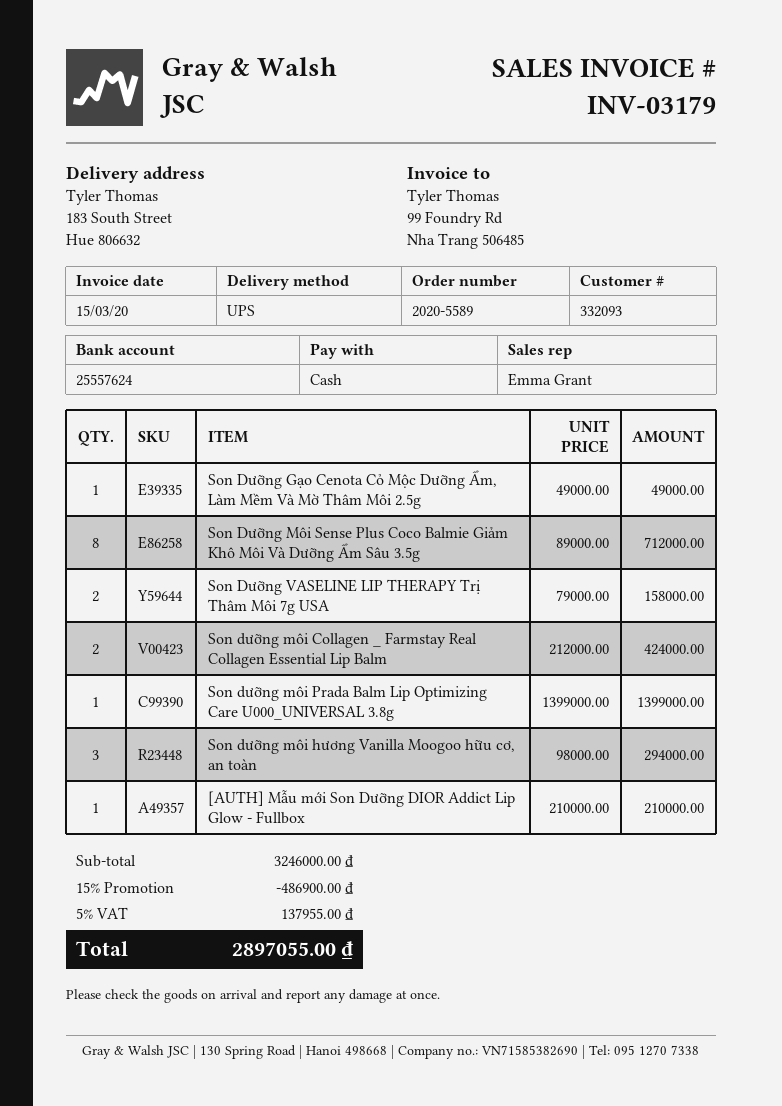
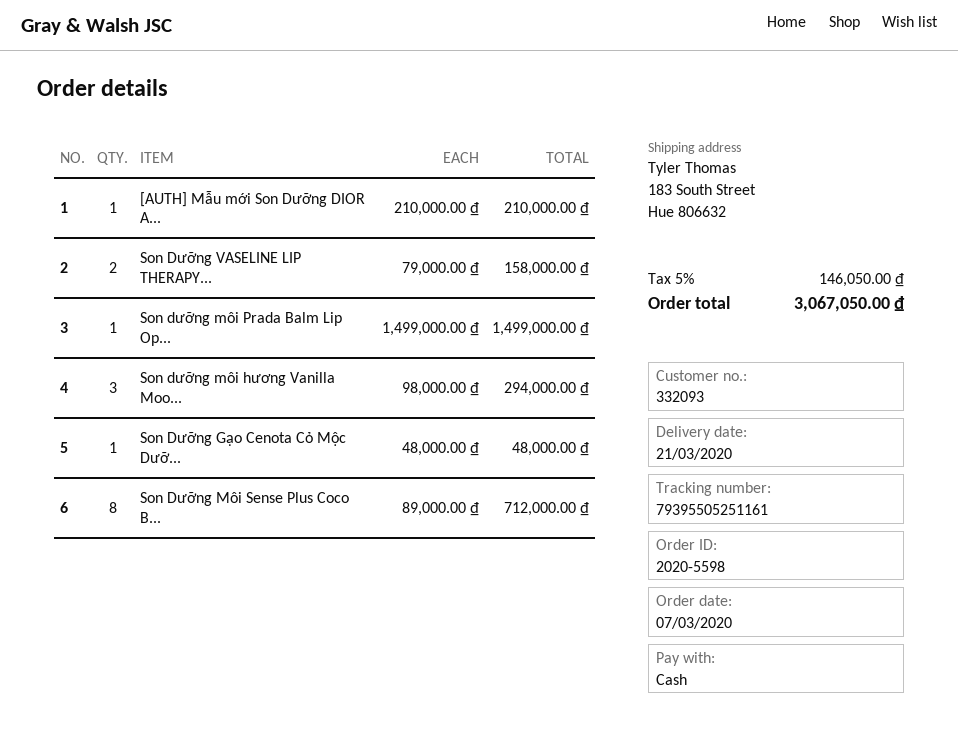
order number: 2020-5589 -> 2020-5598
Son Dưỡng Gạo Cenota Cỏ Mộc Dưỡng Ẩm, Làm Mềm Và Mờ Thâm Môi 2.5g: 1 x 49000.00 = 49000.00 -> 1 x 48000.00 = 48000.00
Son dưỡng môi Collagen _ Farmstay Real Collagen Essential Lip Balm: 2 x 212000.00 = 424000.00 -> none
Son dưỡng môi Prada Balm Lip Optimizing Care U000_UNIVERSAL 3.8g: 1 x 1399000.00 = 1399000.00 -> 1 x 1499000.00 = 1499000.00
discount: 15% = 486900.00 -> none
tax: 5% = 137955.00 -> 5% = 146050.00
total: 2897055.00 -> 3067050.00

